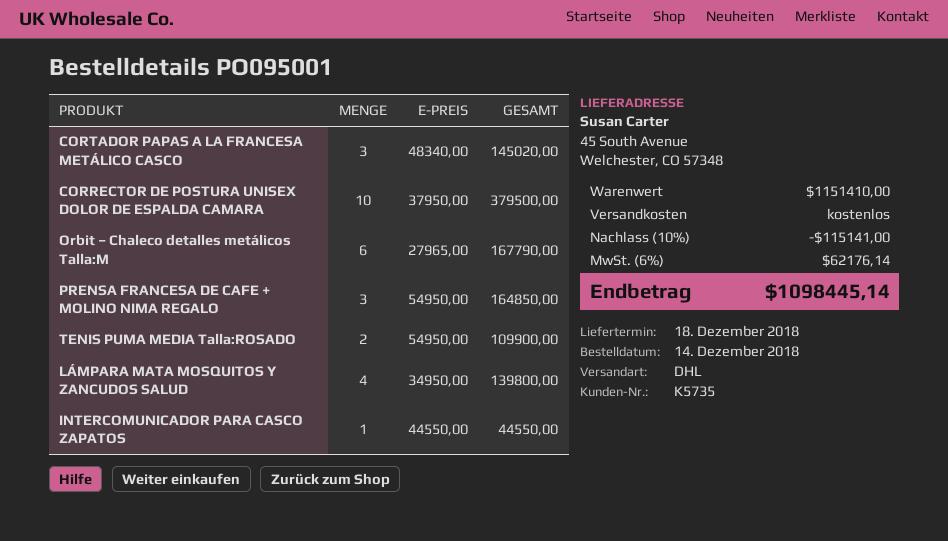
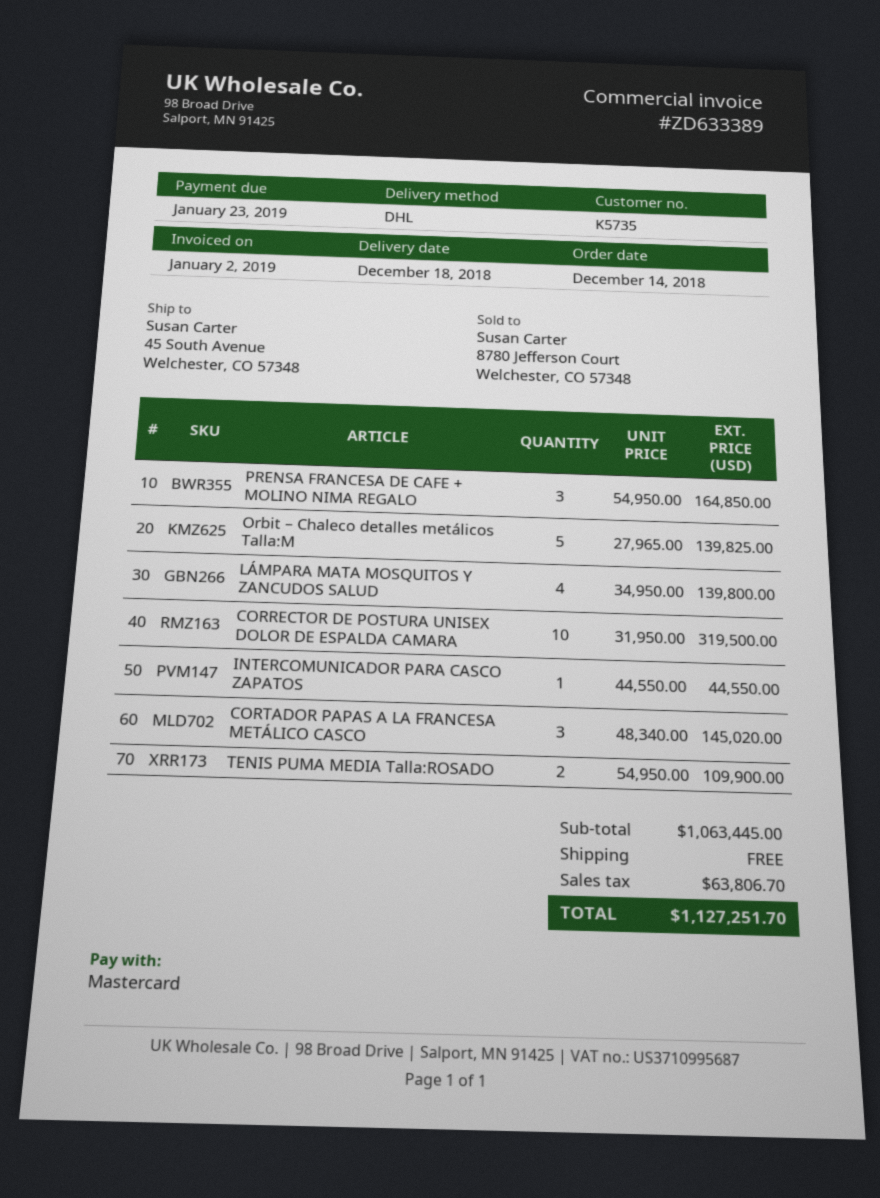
CORRECTOR DE POSTURA UNISEX DOLOR DE ESPALDA CAMARA: 10 x 37950.00 = 379500.00 -> 10 x 31950.00 = 319500.00
Orbit – Chaleco detalles metálicos Talla:M: 6 x 27965.00 = 167790.00 -> 5 x 27965.00 = 139825.00
subtotal: 1151410.00 -> 1063445.00
discount: 10% = 115141.00 -> none
tax: 62176.14 -> 63806.70
total: 1098445.14 -> 1127251.70

